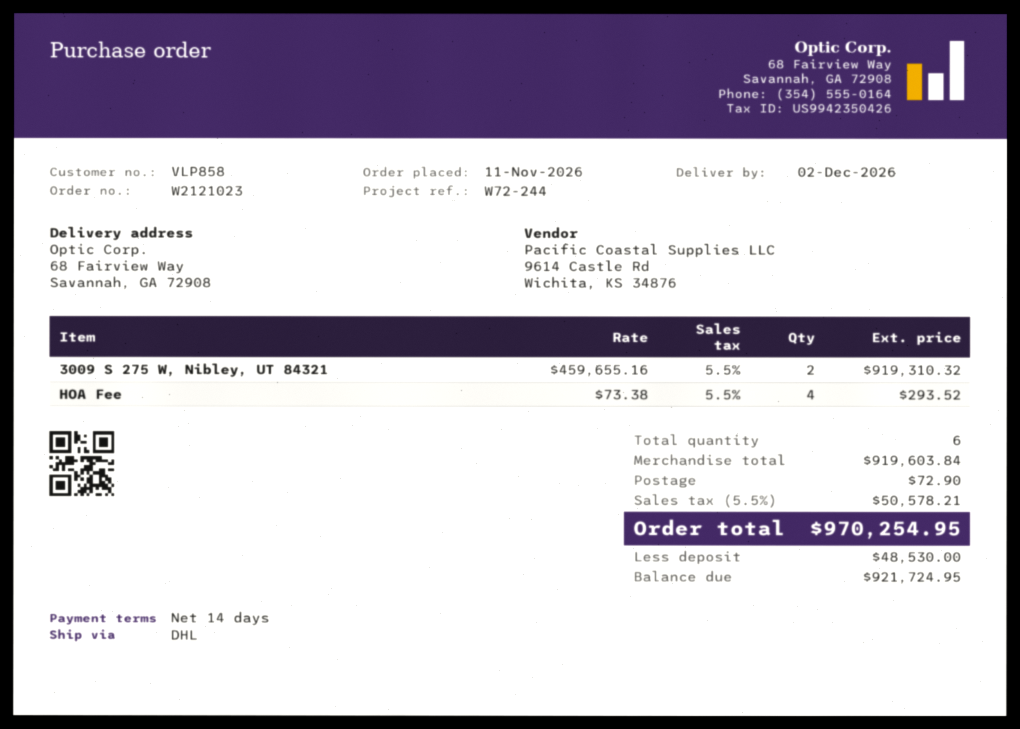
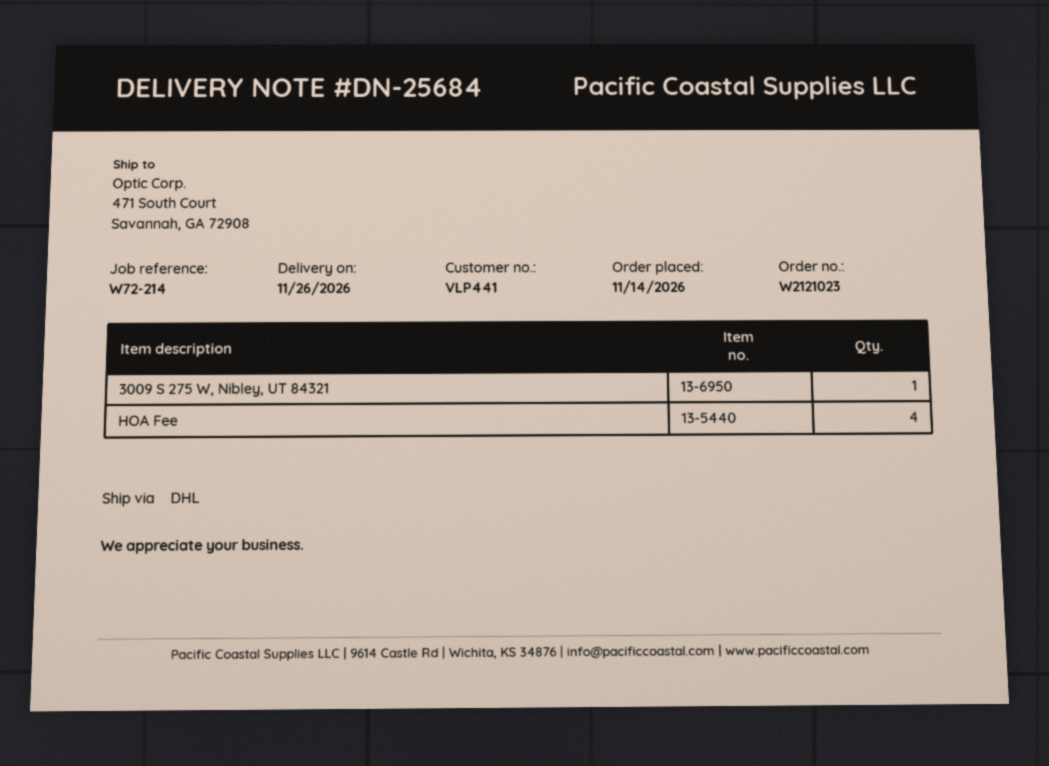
order date: 2026-11-11 -> 2026-11-14
delivery date: 2026-12-02 -> 2026-11-26
customer number: VLP858 -> VLP441
reference: W72-244 -> W72-214
ship to: 68 Fairview Way, Savannah, GA 72908 -> 471 South Court, Savannah, GA 72908
3009 S 275 W, Nibley, UT 84321: 2 -> 1

